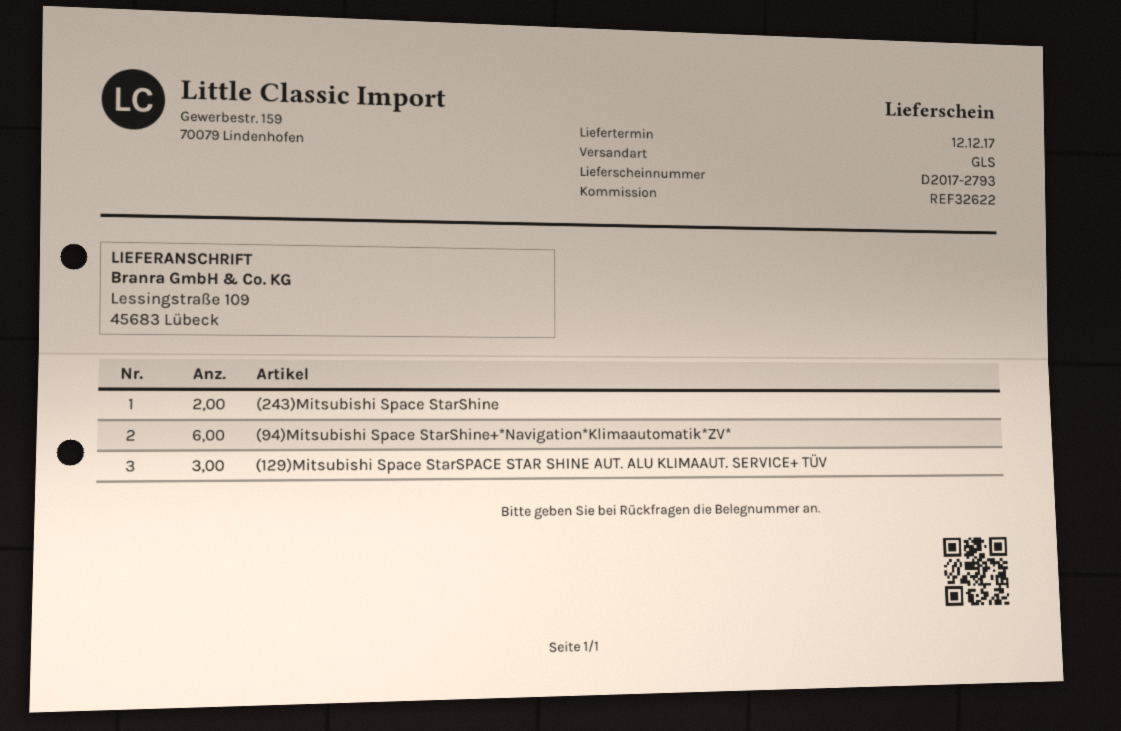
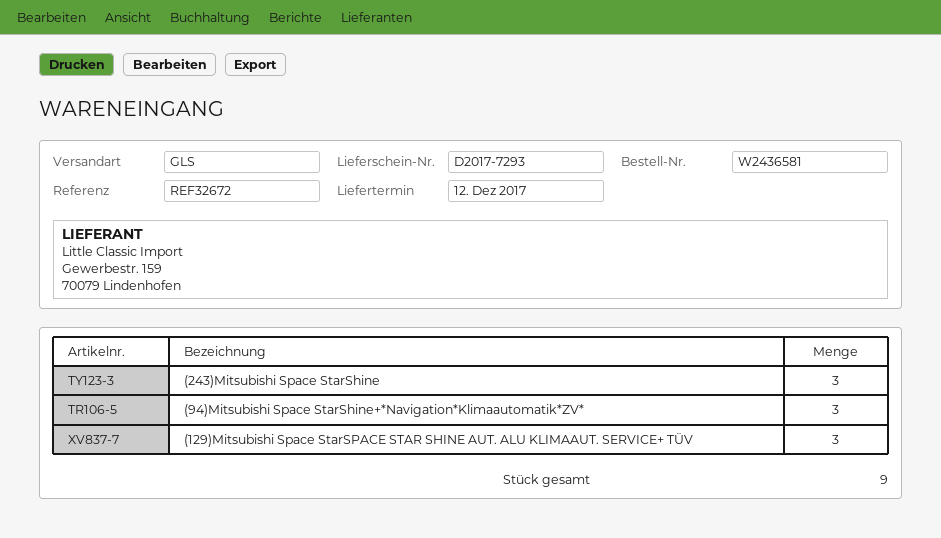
delivery note number: D2017-2793 -> D2017-7293
reference: REF32622 -> REF32672
(243)Mitsubishi Space StarShine: 2 -> 3
(94)Mitsubishi Space StarShine+*Navigation*Klimaautomatik*ZV*: 6 -> 3

